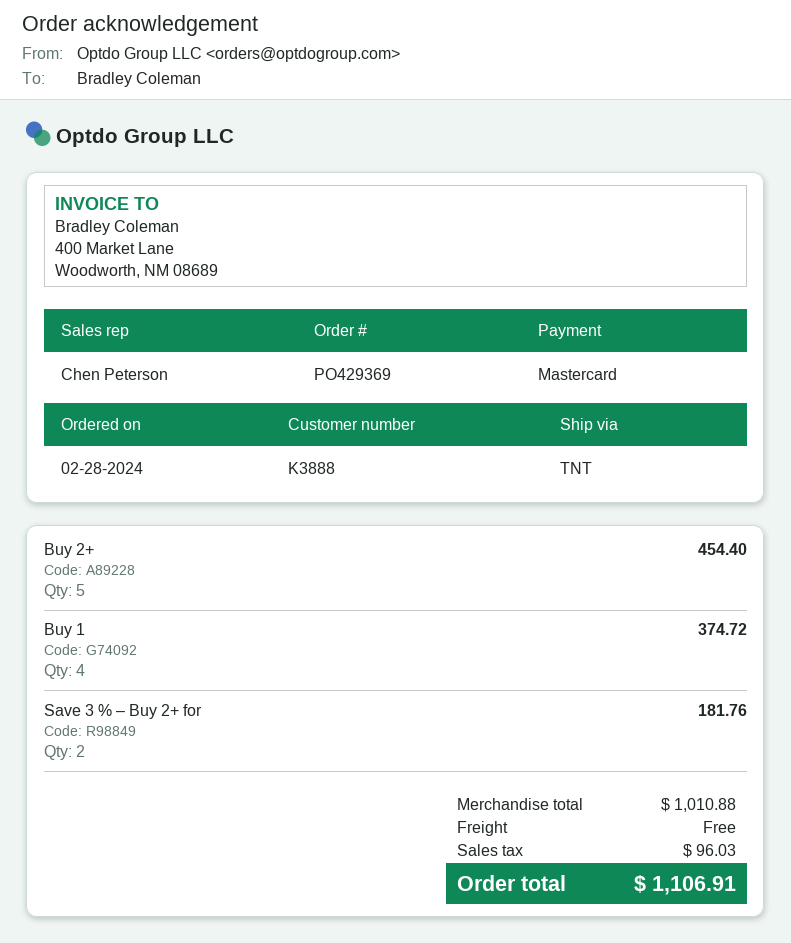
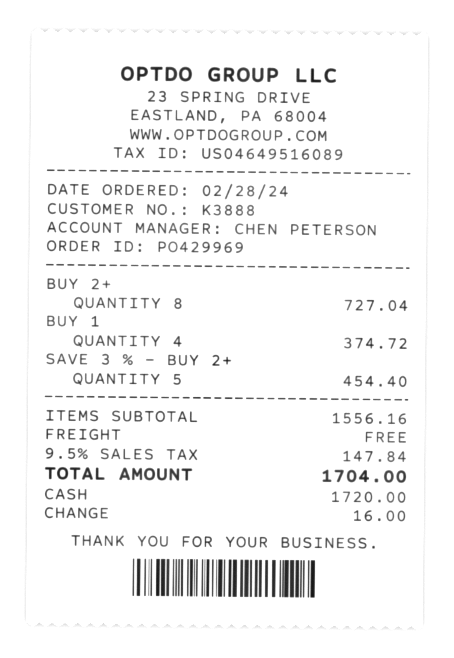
order number: PO429369 -> PO429969
payment method: Mastercard -> cash
Buy 2+: 5 for 454.40 -> 8 for 727.04
Save 3 % – Buy 2+ for: 2 for 181.76 -> 5 for 454.40
subtotal: 1010.88 -> 1556.16
tax: 96.03 -> 147.84
total: 1106.91 -> 1704.00

